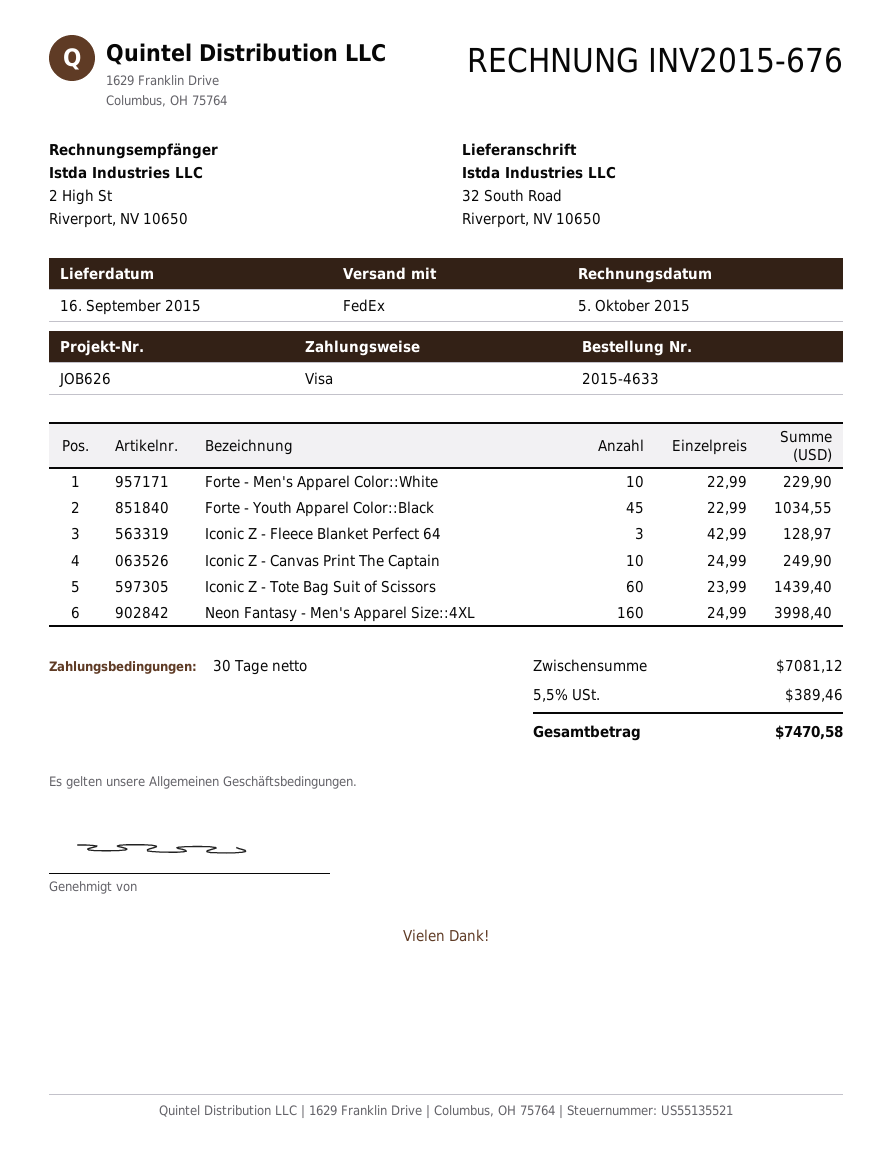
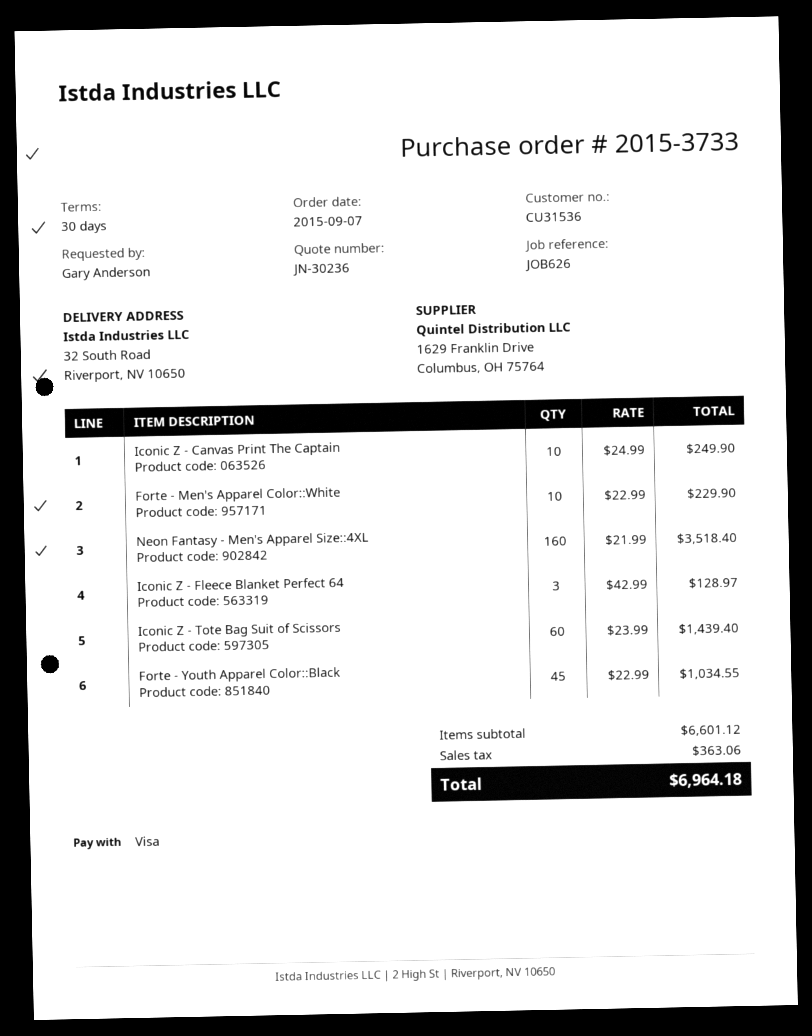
order number: 2015-4633 -> 2015-3733
Neon Fantasy - Men's Apparel Size::4XL: 160 x 24.99 = 3998.40 -> 160 x 21.99 = 3518.40
subtotal: 7081.12 -> 6601.12
tax: 389.46 -> 363.06
total: 7470.58 -> 6964.18

